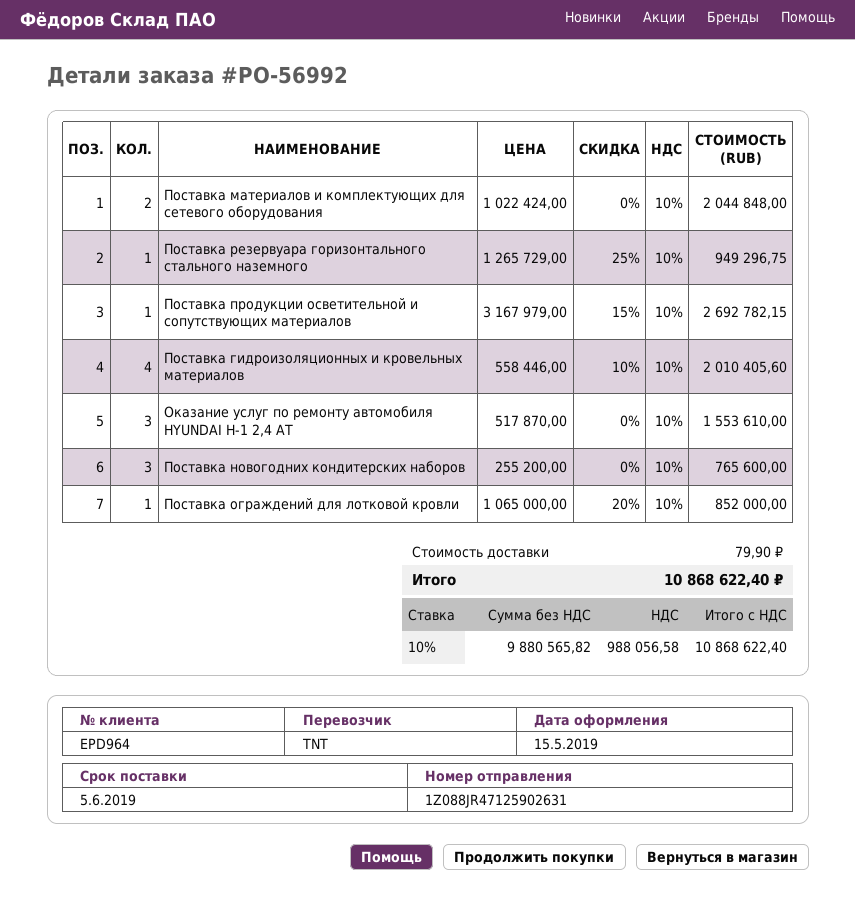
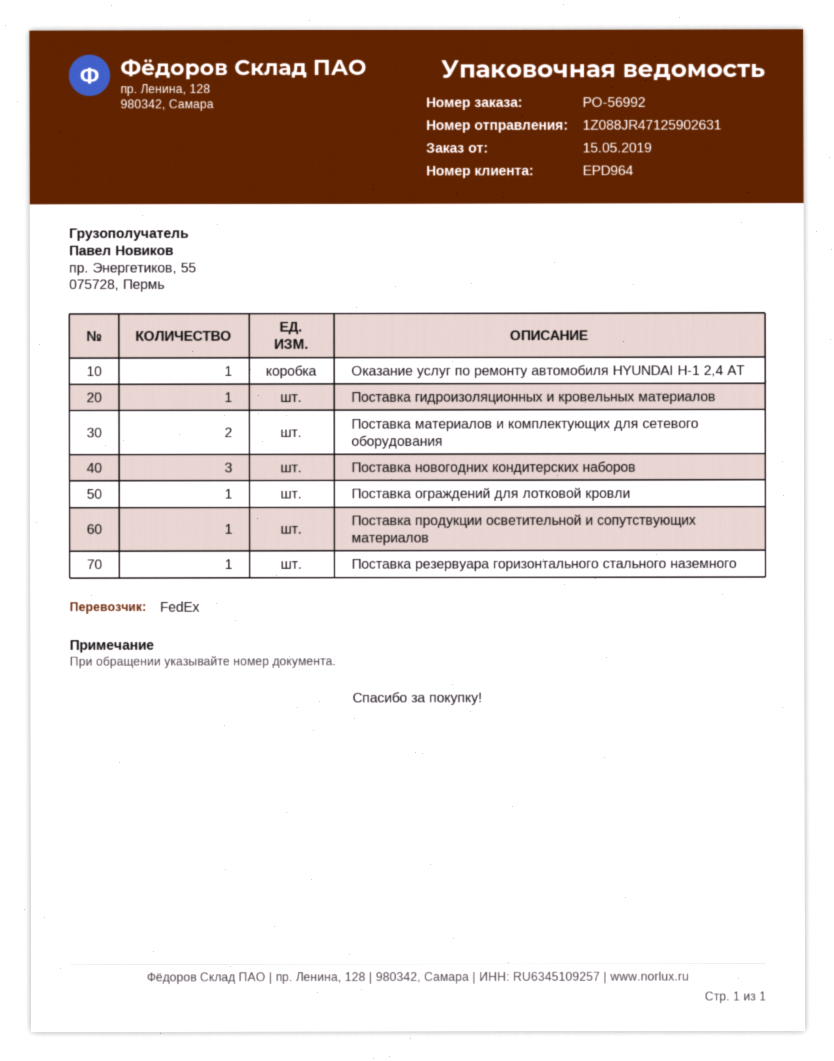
shipping method: TNT -> FedEx
Поставка гидроизоляционных и кровельных материалов: 4 -> 1
Оказание услуг по ремонту автомобиля HYUNDAI H-1 2,4 АТ: 3 -> 1

